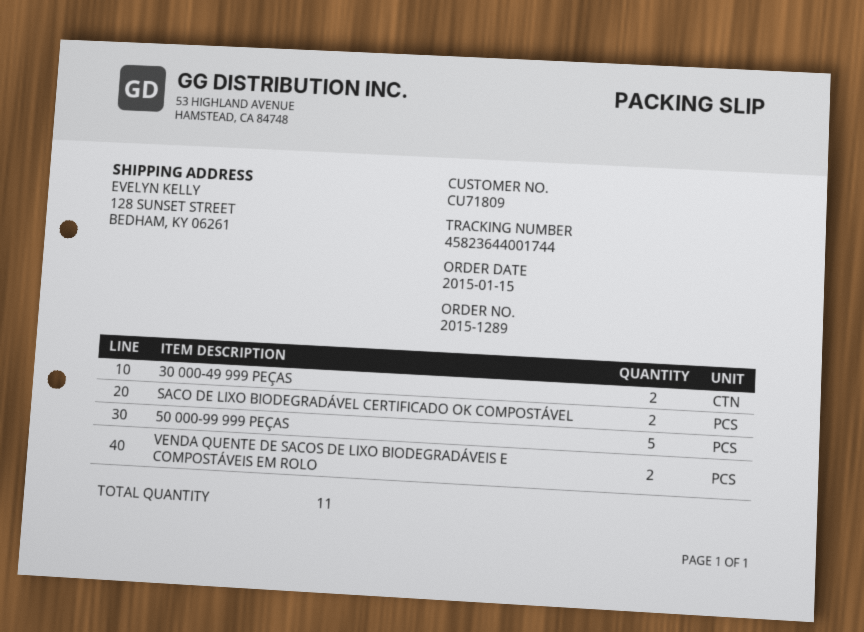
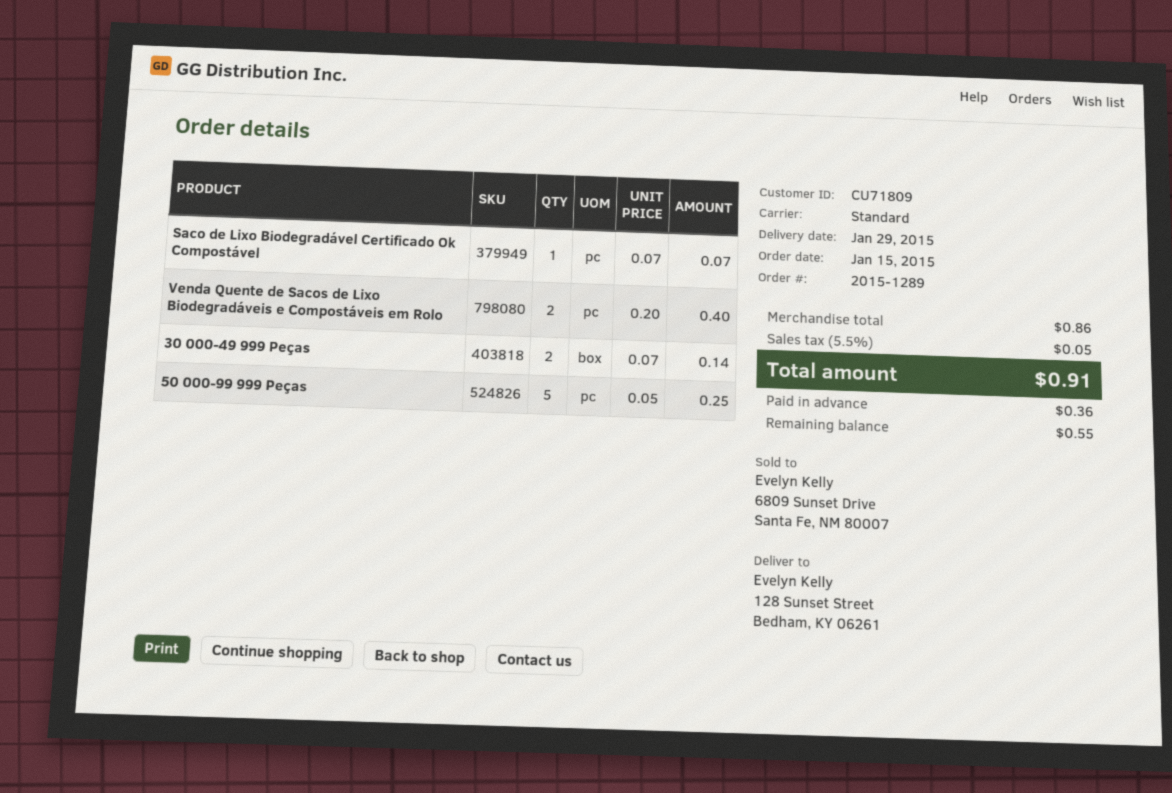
SACO DE LIXO BIODEGRADÁVEL CERTIFICADO OK COMPOSTÁVEL: 2 -> 1

